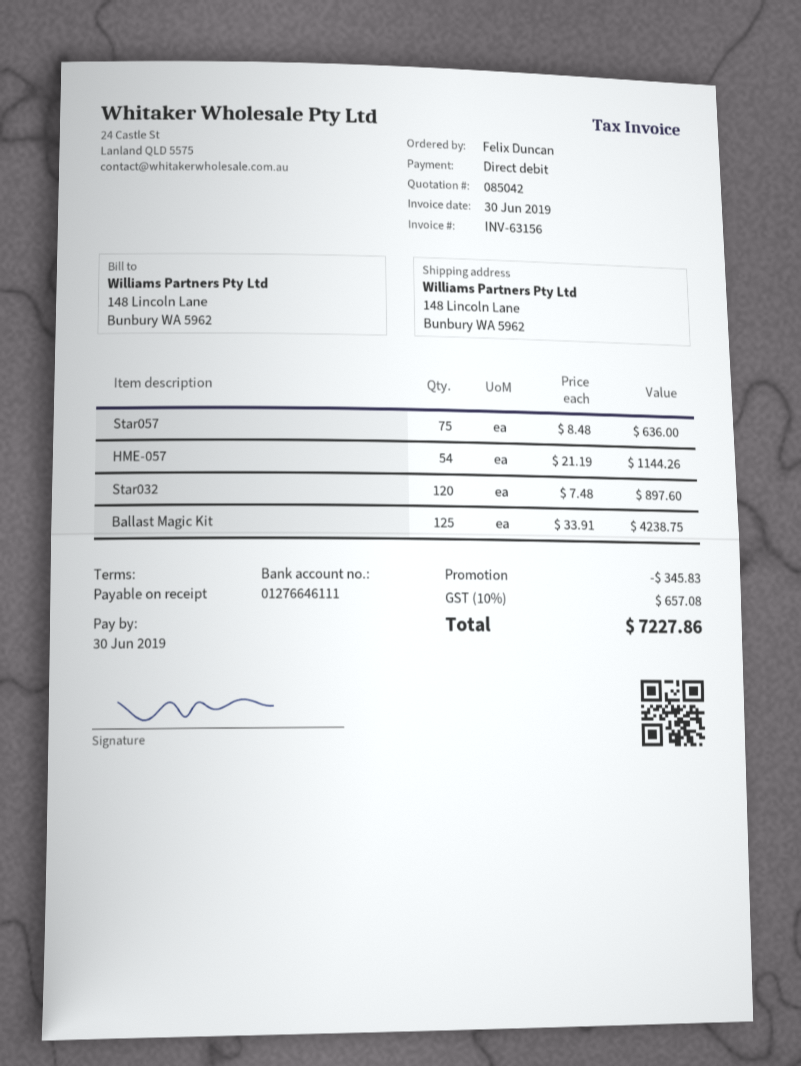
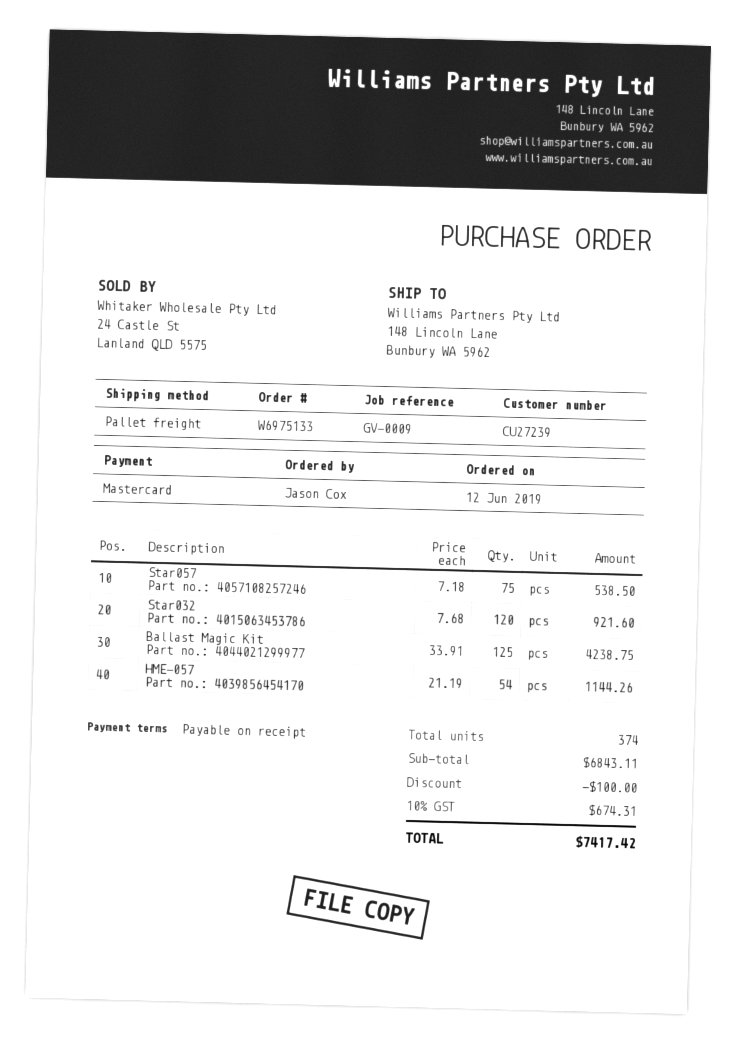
ordered by: Felix Duncan -> Jason Cox
payment method: direct debit -> Mastercard
Star057: 75 x 8.48 = 636.00 -> 75 x 7.18 = 538.50
Star032: 120 x 7.48 = 897.60 -> 120 x 7.68 = 921.60
discount: 345.83 -> 100.00
tax: 10% = 657.08 -> 10% = 674.31
total: 7227.86 -> 7417.42

